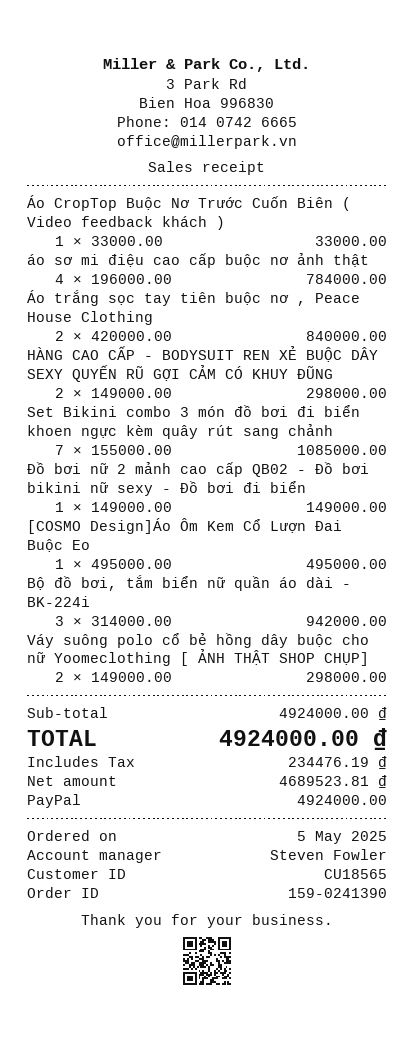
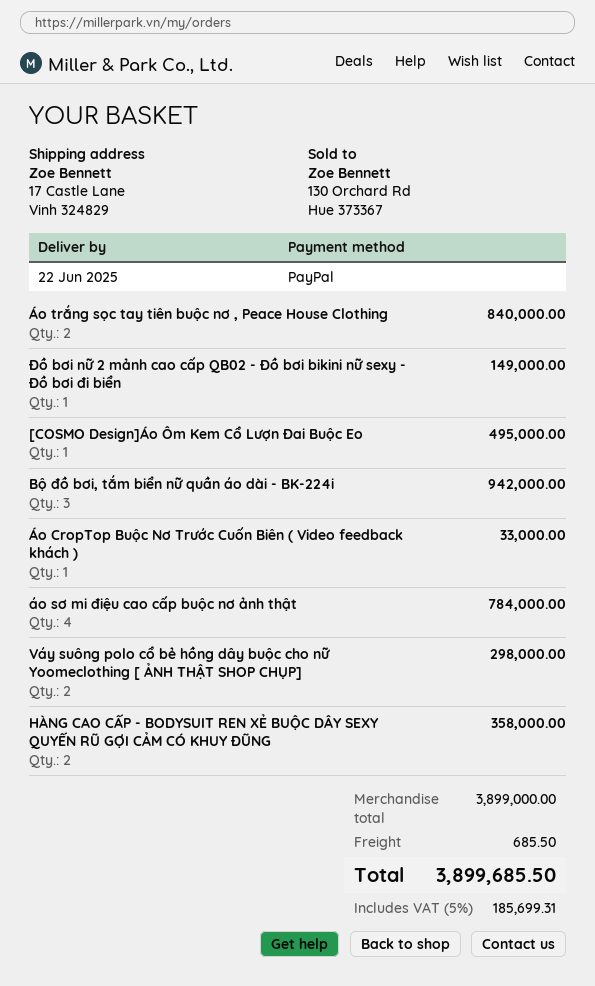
HÀNG CAO CẤP - BODYSUIT REN XẺ BUỘC DÂY SEXY QUYẾN RŨ GỢI CẢM CÓ KHUY ĐŨNG: 2 for 298000.00 -> 2 for 358000.00
Set Bikini combo 3 món đồ bơi đi biển khoen ngực kèm quây rút sang chảnh: 7 for 1085000.00 -> none
subtotal: 4924000.00 -> 3899000.00
shipping: none -> 685.50
tax: 234476.19 -> 185699.31
total: 4924000.00 -> 3899685.50

